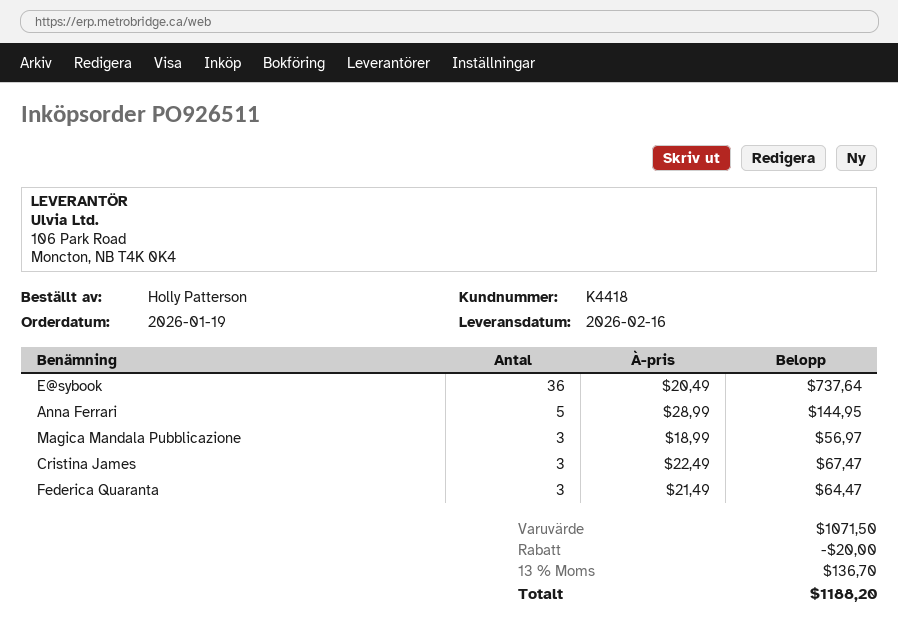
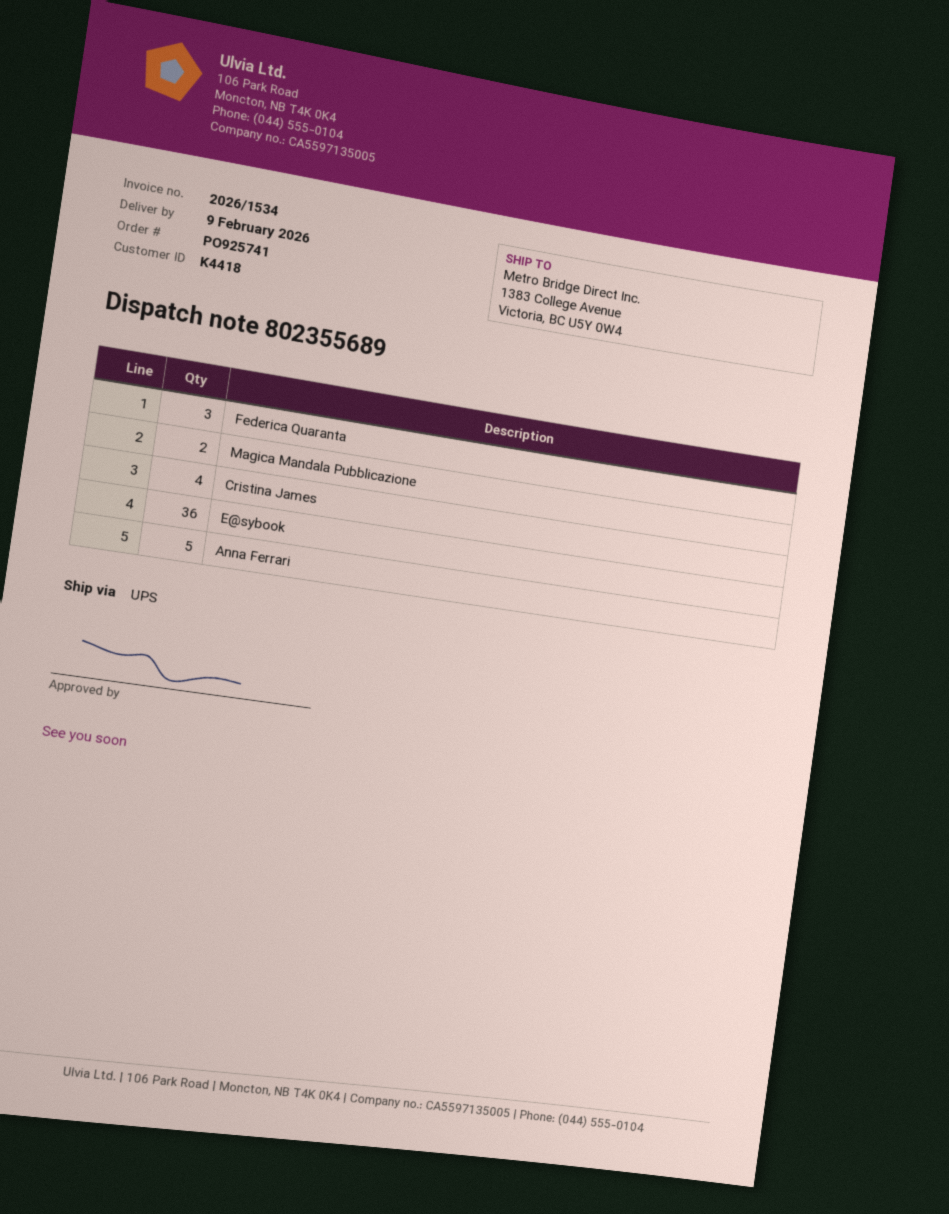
order number: PO926511 -> PO925741
delivery date: 2026-02-16 -> 2026-02-09
Magica Mandala Pubblicazione: 3 -> 2
Cristina James: 3 -> 4

